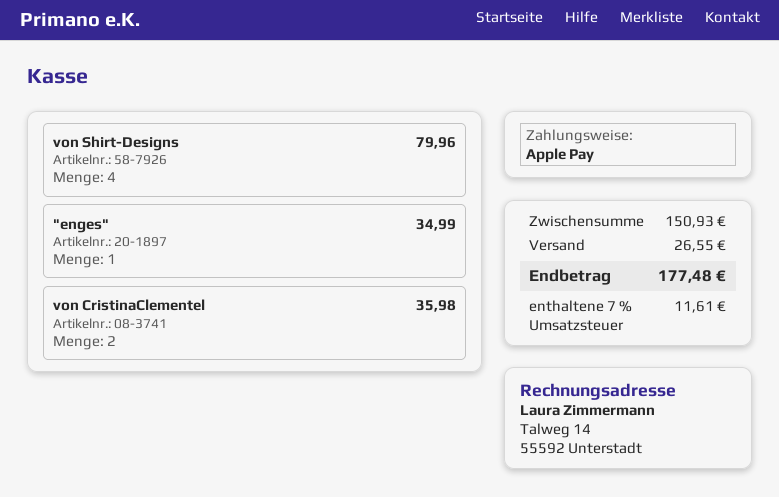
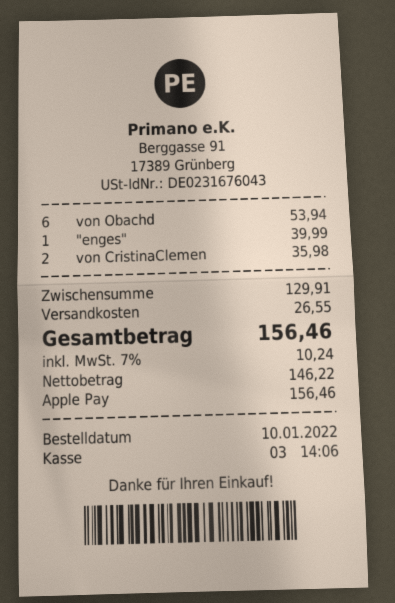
von Shirt-Designs: 4 for 79.96 -> none
"enges": 1 for 34.99 -> 1 for 39.99
von Obachd: none -> 6 for 53.94
subtotal: 150.93 -> 129.91
tax: 7% = 11.61 -> 7% = 10.24
total: 177.48 -> 156.46

